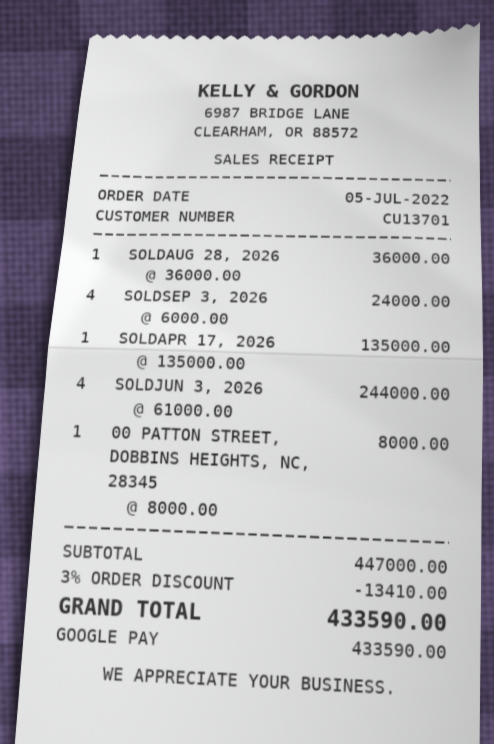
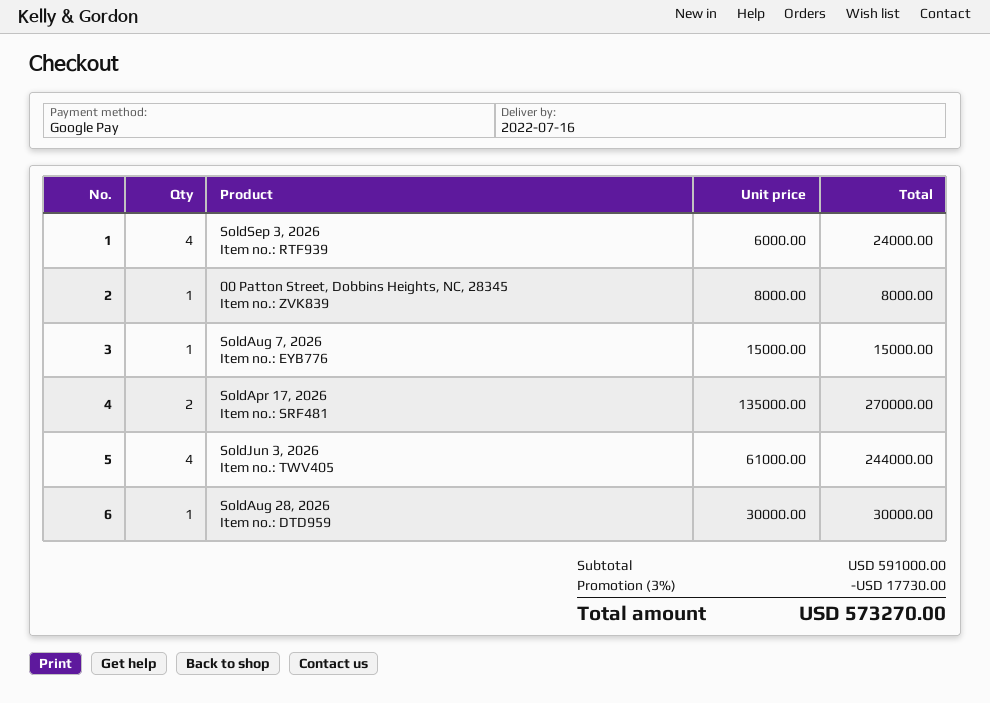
SOLDAUG 28, 2026: 1 x 36000.00 = 36000.00 -> 1 x 30000.00 = 30000.00
SOLDAPR 17, 2026: 1 x 135000.00 = 135000.00 -> 2 x 135000.00 = 270000.00
SoldAug 7, 2026: none -> 1 x 15000.00 = 15000.00
subtotal: 447000.00 -> 591000.00
discount: 3% = 13410.00 -> 3% = 17730.00
total: 433590.00 -> 573270.00

